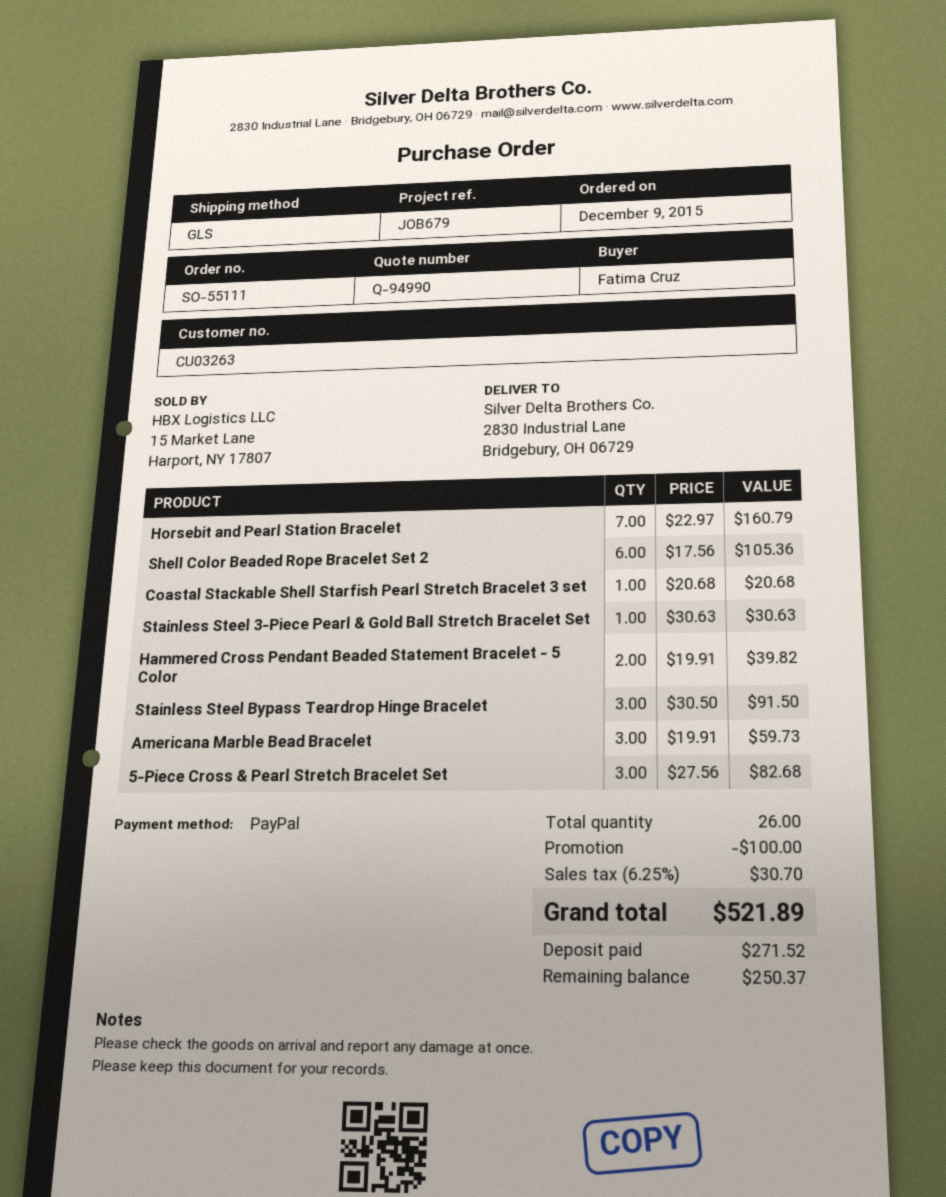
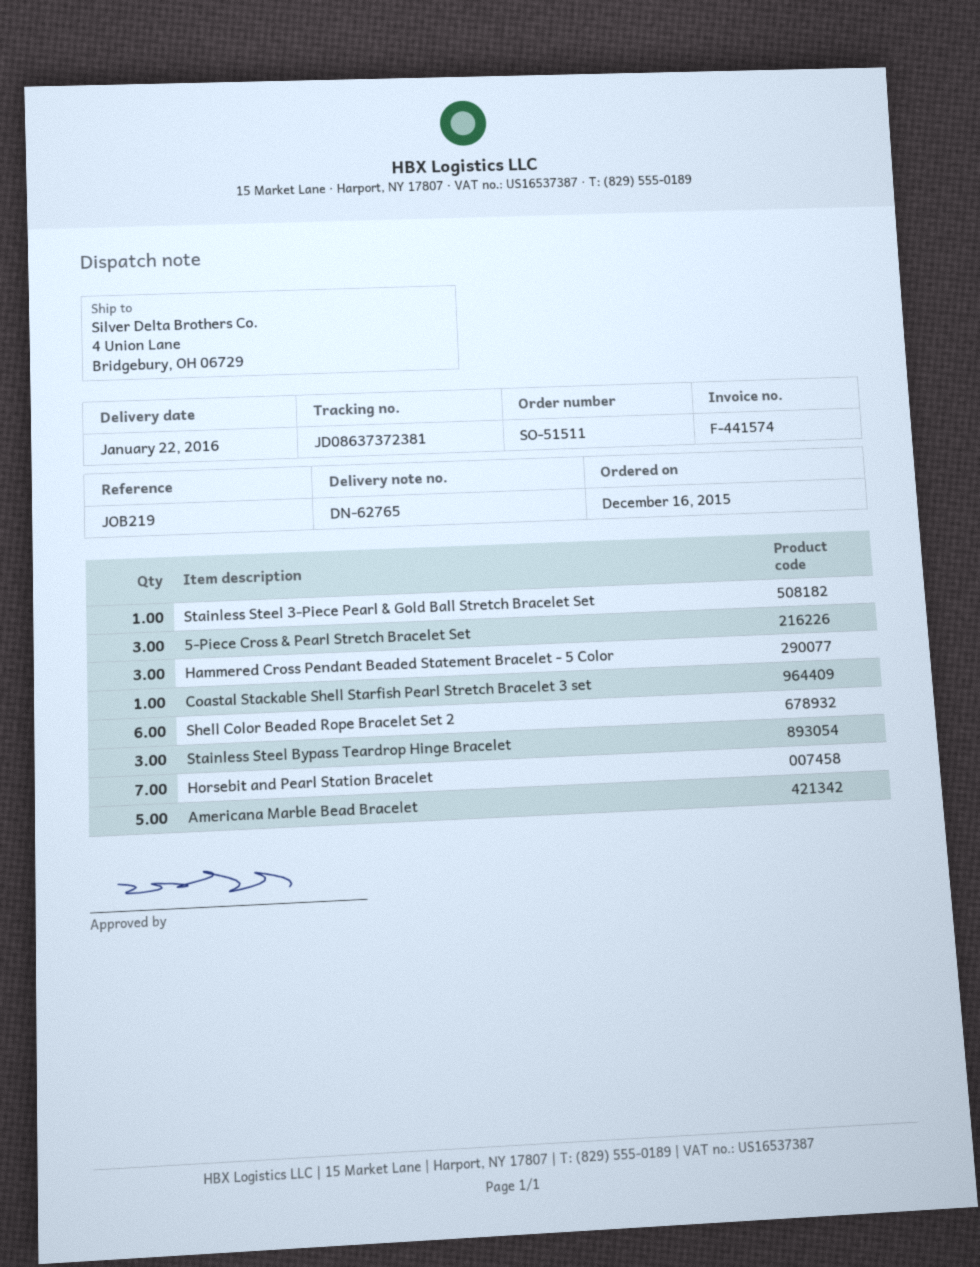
order number: SO-55111 -> SO-51511
order date: 2015-12-09 -> 2015-12-16
reference: JOB679 -> JOB219
ship to: 2830 Industrial Lane, Bridgebury, OH 06729 -> 4 Union Lane, Bridgebury, OH 06729
Hammered Cross Pendant Beaded Statement Bracelet - 5 Color: 2 -> 3
Americana Marble Bead Bracelet: 3 -> 5

